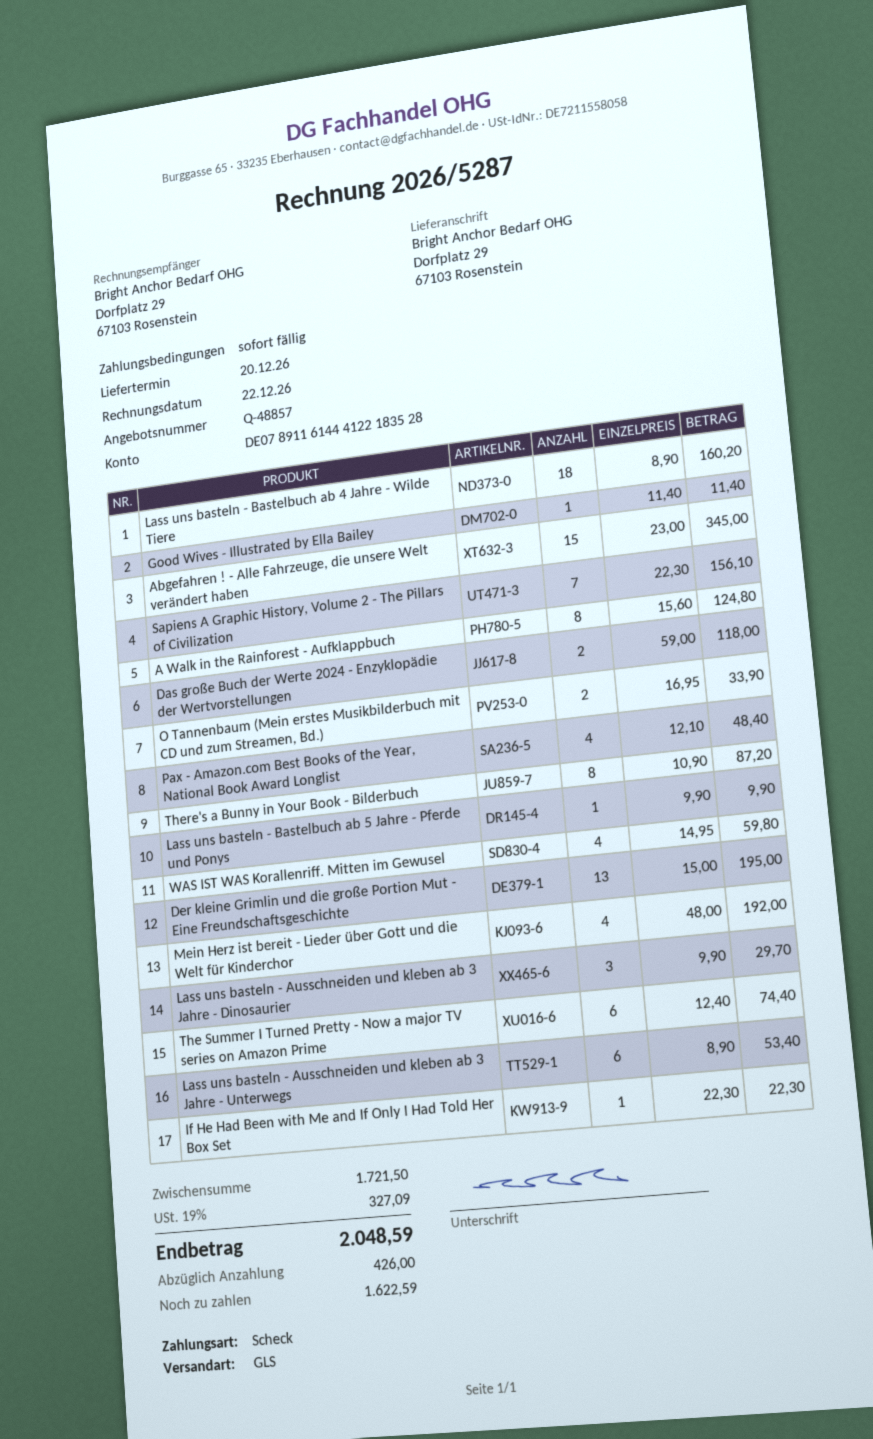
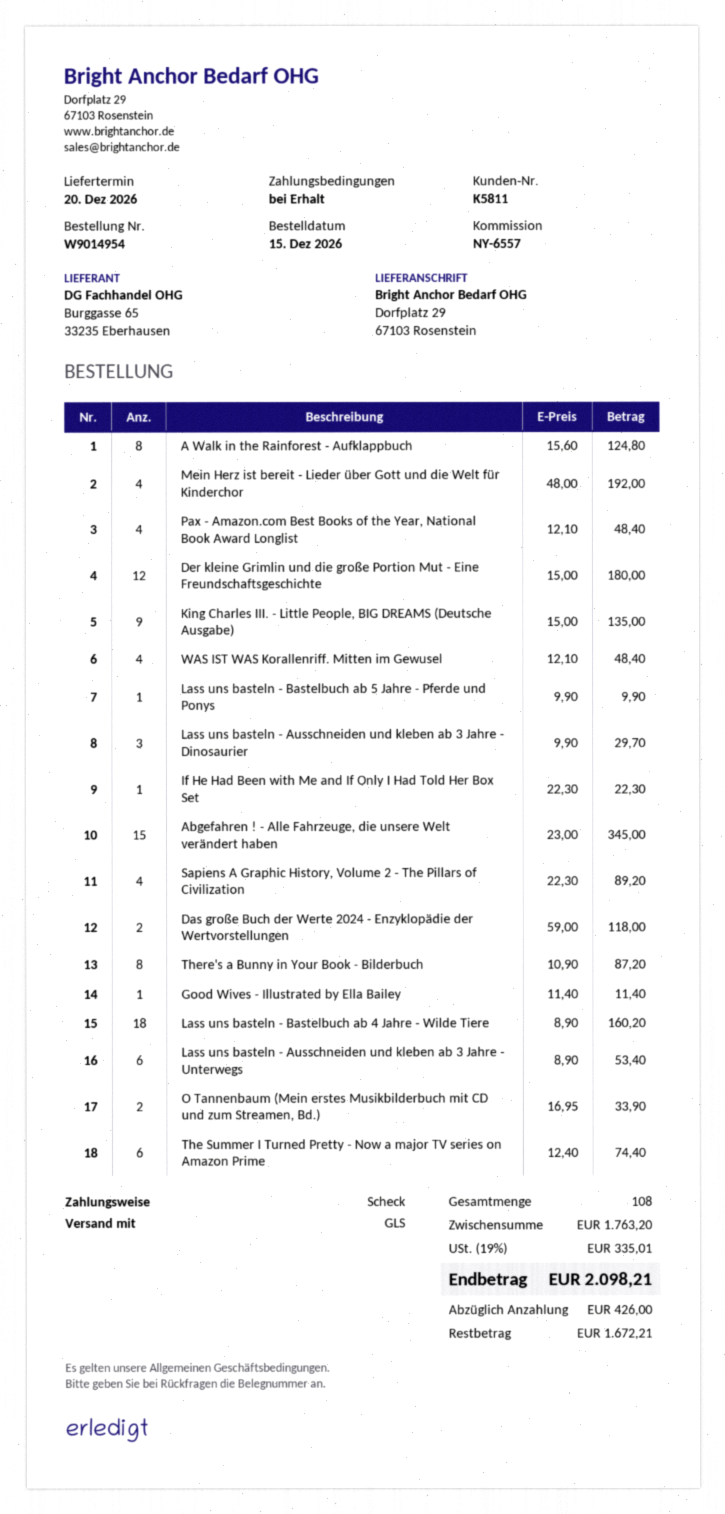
Sapiens A Graphic History, Volume 2 - The Pillars of Civilization: 7 x 22.30 = 156.10 -> 4 x 22.30 = 89.20
WAS IST WAS Korallenriff. Mitten im Gewusel: 4 x 14.95 = 59.80 -> 4 x 12.10 = 48.40
Der kleine Grimlin und die große Portion Mut - Eine Freundschaftsgeschichte: 13 x 15.00 = 195.00 -> 12 x 15.00 = 180.00
King Charles III. - Little People, BIG DREAMS (Deutsche Ausgabe): none -> 9 x 15.00 = 135.00
subtotal: 1721.50 -> 1763.20
tax: 19% = 327.09 -> 19% = 335.01
total: 2048.59 -> 2098.21
balance: 1622.59 -> 1672.21

